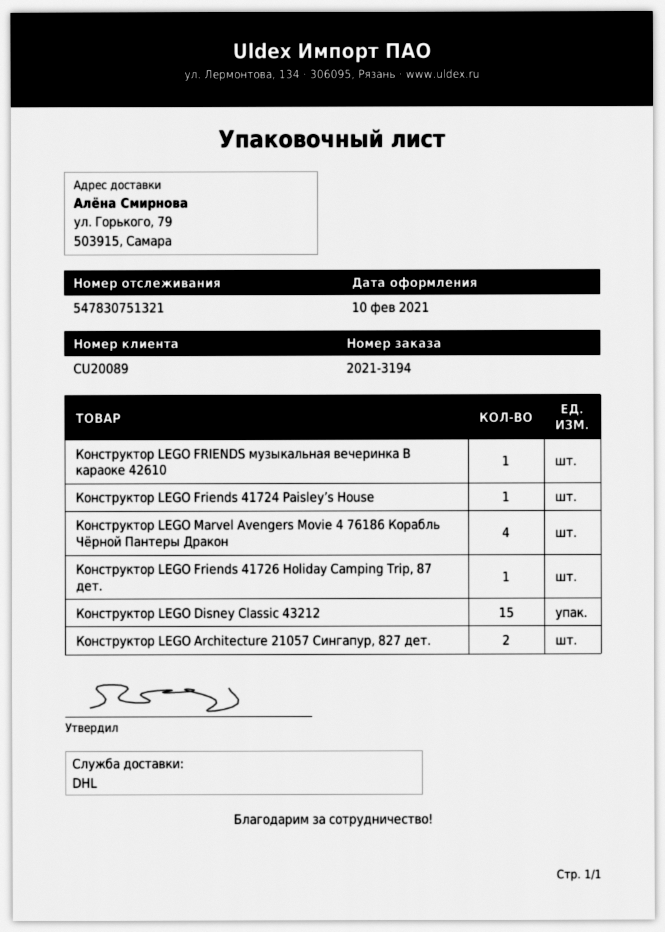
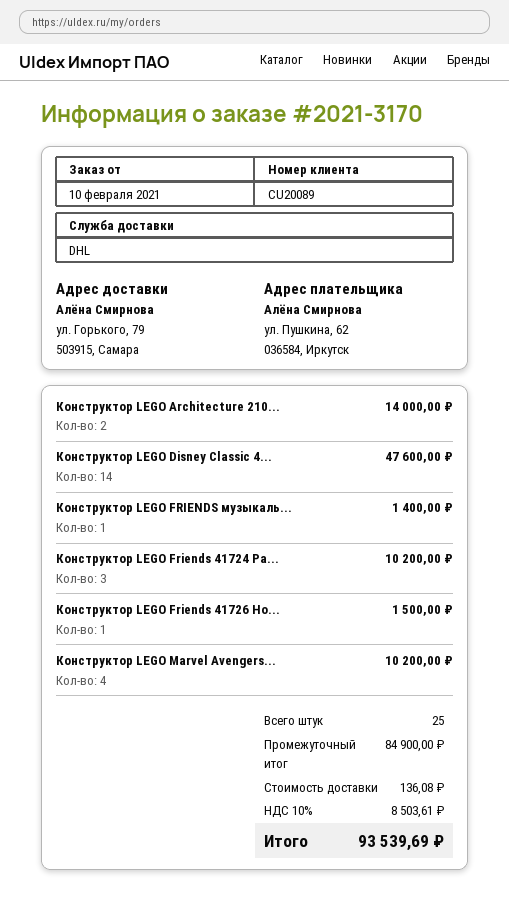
order number: 2021-3194 -> 2021-3170
Конструктор LEGO Friends 41724 Paisley’s House: 1 -> 3
Конструктор LEGO Disney Сlassic 43212: 15 -> 14

